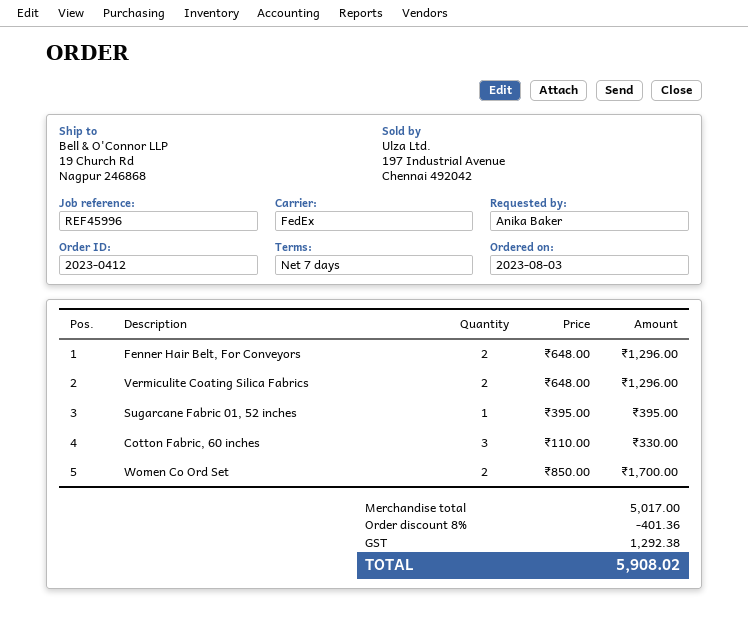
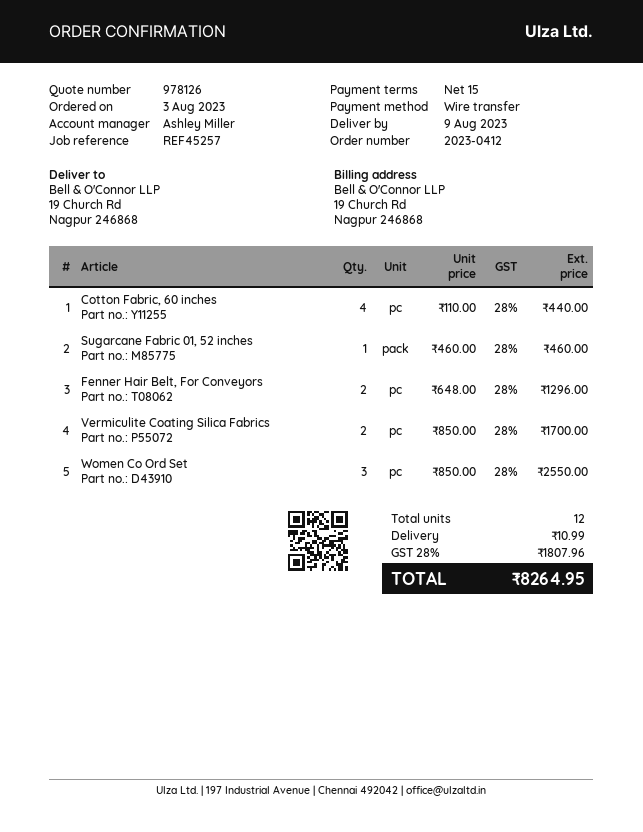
payment terms: 7 days -> 15 days
reference: REF45996 -> REF45257
Vermiculite Coating Silica Fabrics: 2 x 648.00 = 1296.00 -> 2 x 850.00 = 1700.00
Sugarcane Fabric 01, 52 inches: 1 x 395.00 = 395.00 -> 1 x 460.00 = 460.00
Cotton Fabric, 60 inches: 3 x 110.00 = 330.00 -> 4 x 110.00 = 440.00
Women Co Ord Set: 2 x 850.00 = 1700.00 -> 3 x 850.00 = 2550.00
discount: 8% = 401.36 -> none
shipping: none -> 10.99
tax: 1292.38 -> 1807.96
total: 5908.02 -> 8264.95

